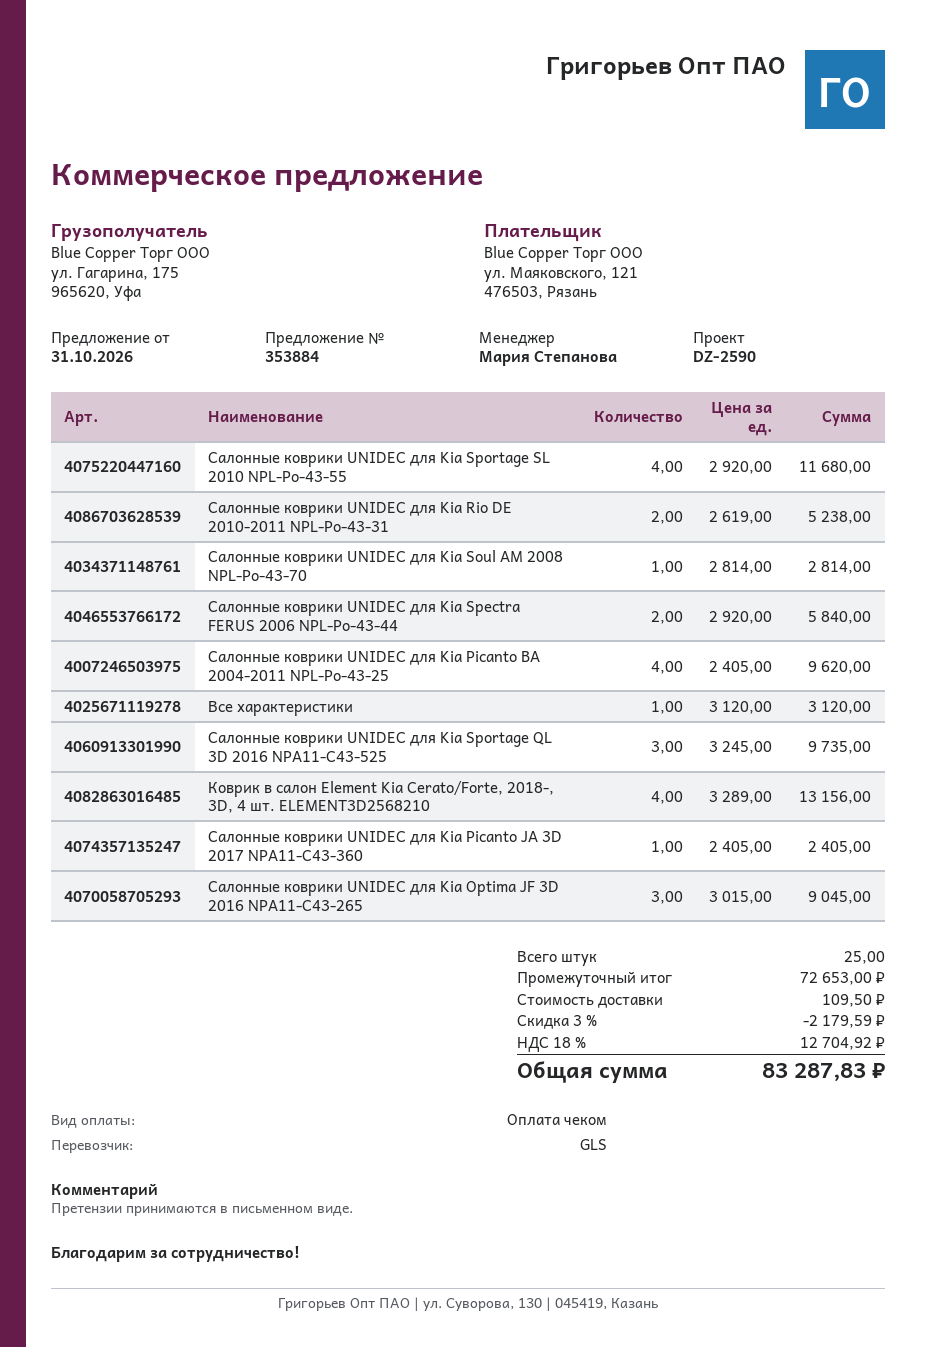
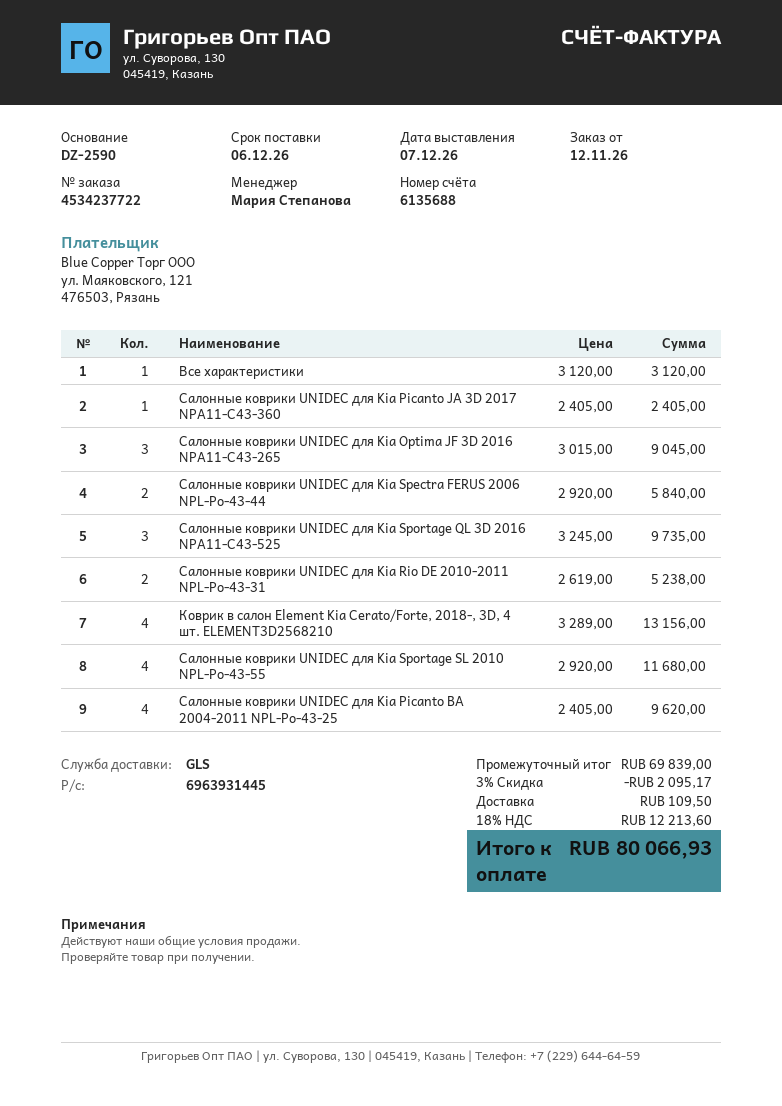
Салонные коврики UNIDEC для Kia Soul AM 2008 NPL-Po-43-70: 1 x 2814.00 = 2814.00 -> none
subtotal: 72653.00 -> 69839.00
discount: 3% = 2179.59 -> 3% = 2095.17
tax: 18% = 12704.92 -> 18% = 12213.60
total: 83287.83 -> 80066.93

